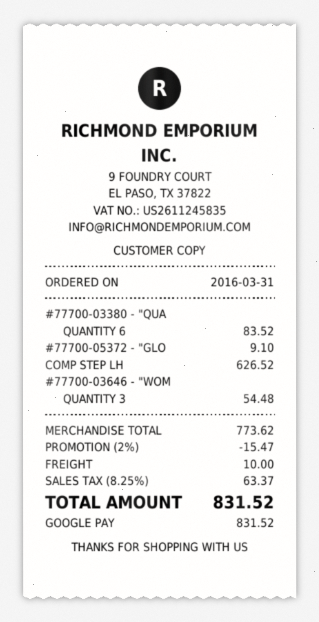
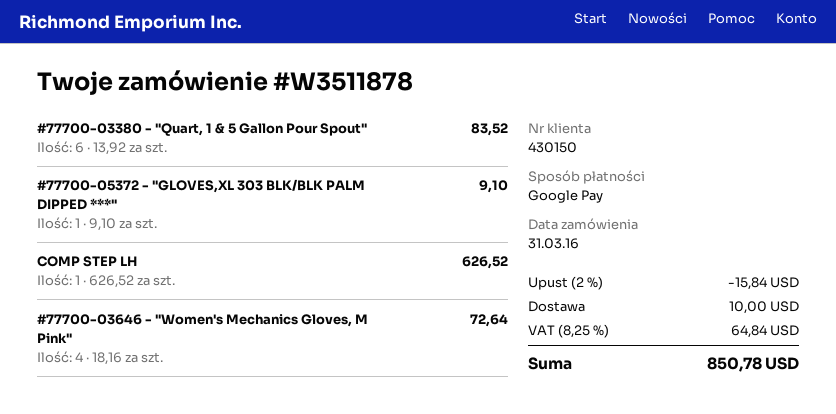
#77700-03646 - "WOM: 3 for 54.48 -> 4 for 72.64
discount: 2% = 15.47 -> 2% = 15.84
tax: 8.25% = 63.37 -> 8.25% = 64.84
total: 831.52 -> 850.78

